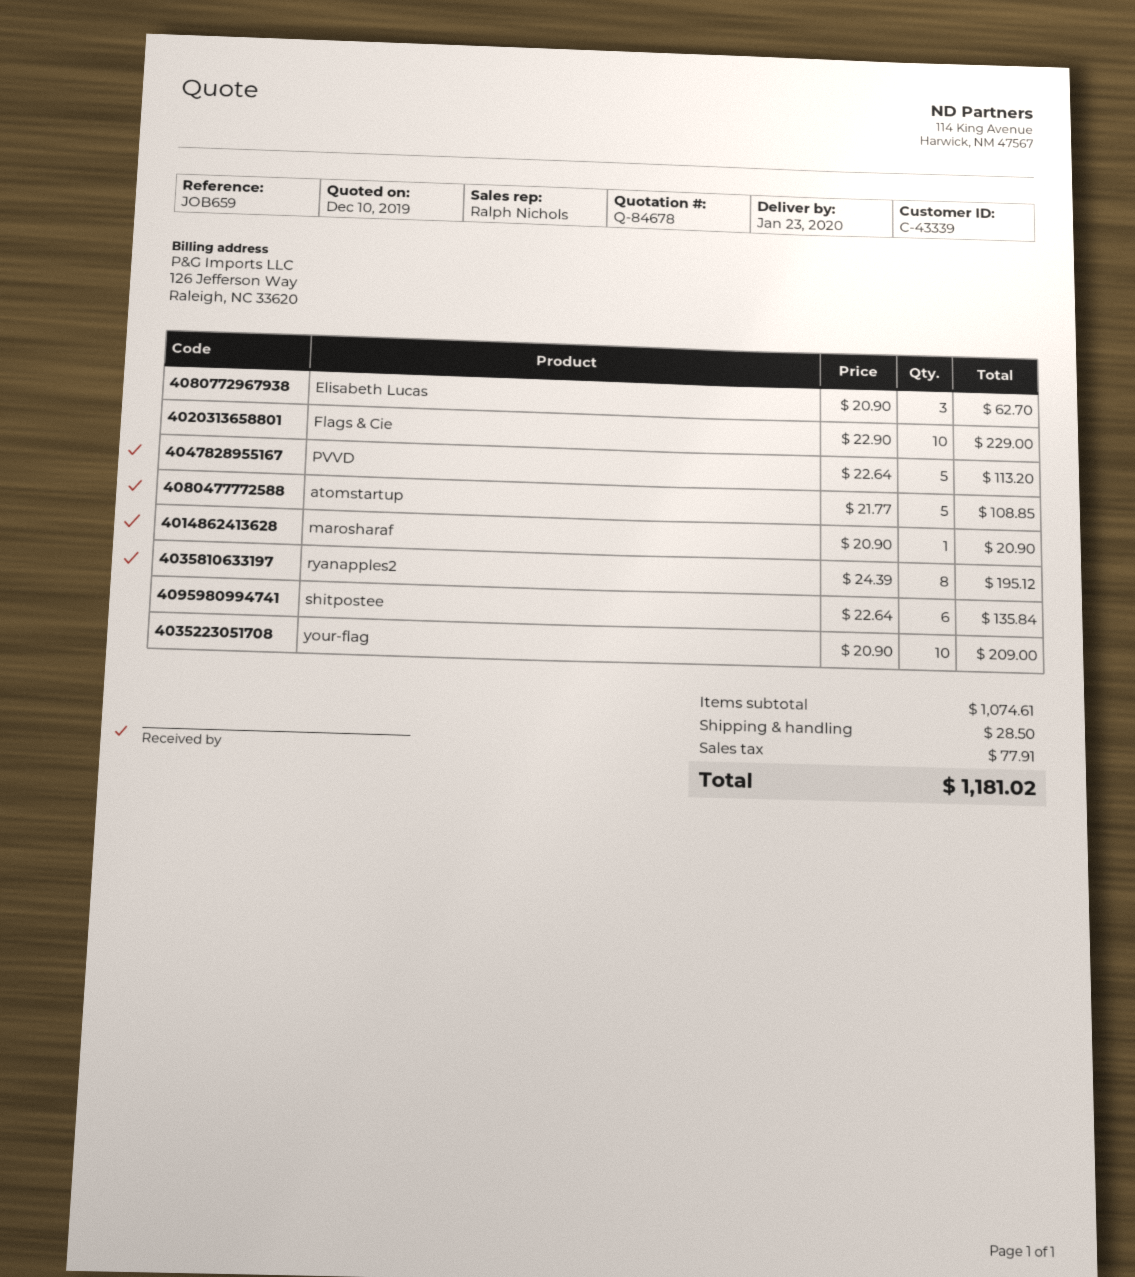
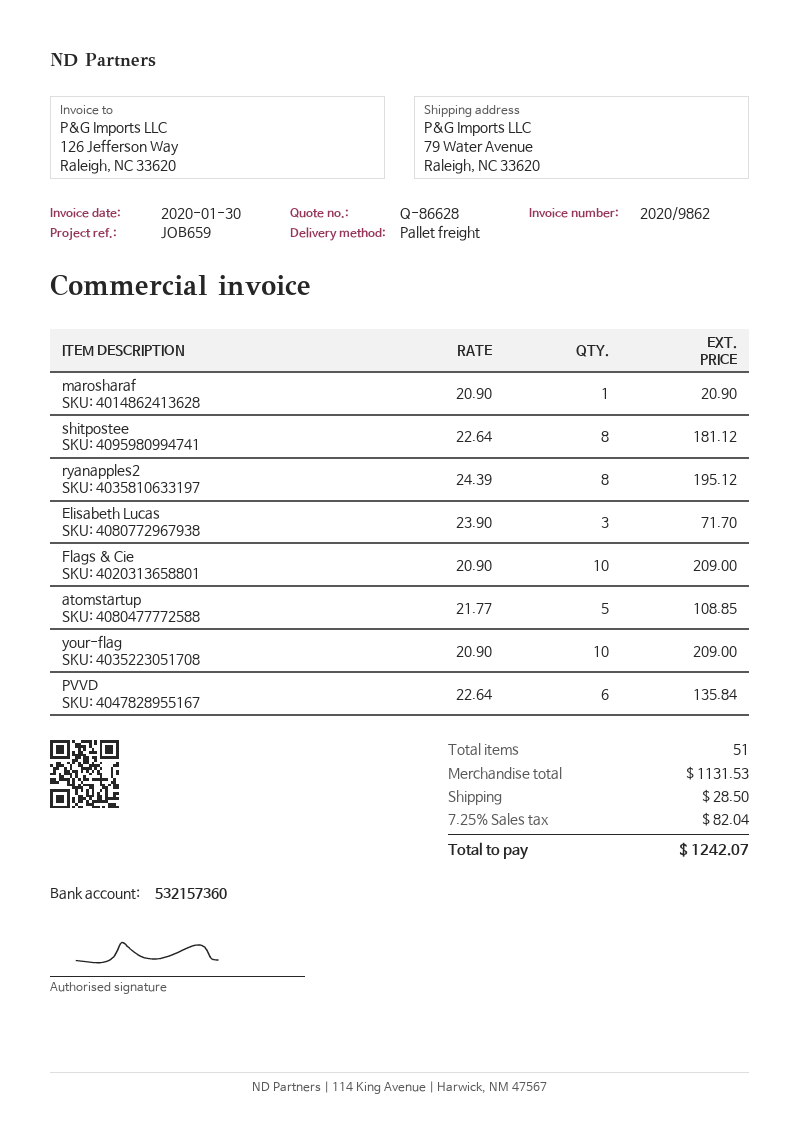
quote number: Q-84678 -> Q-86628
Elisabeth Lucas: 3 x 20.90 = 62.70 -> 3 x 23.90 = 71.70
Flags & Cie: 10 x 22.90 = 229.00 -> 10 x 20.90 = 209.00
PVVD: 5 x 22.64 = 113.20 -> 6 x 22.64 = 135.84
shitpostee: 6 x 22.64 = 135.84 -> 8 x 22.64 = 181.12
subtotal: 1074.61 -> 1131.53
tax: 77.91 -> 82.04
total: 1181.02 -> 1242.07

